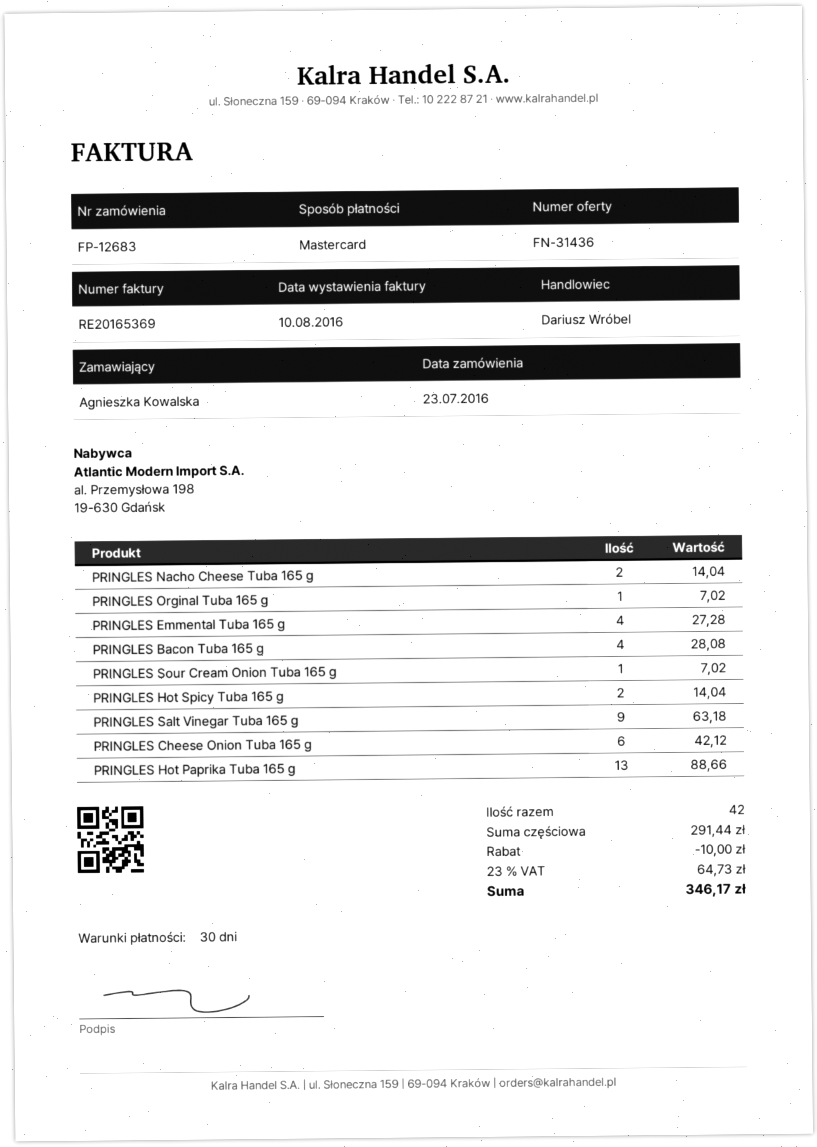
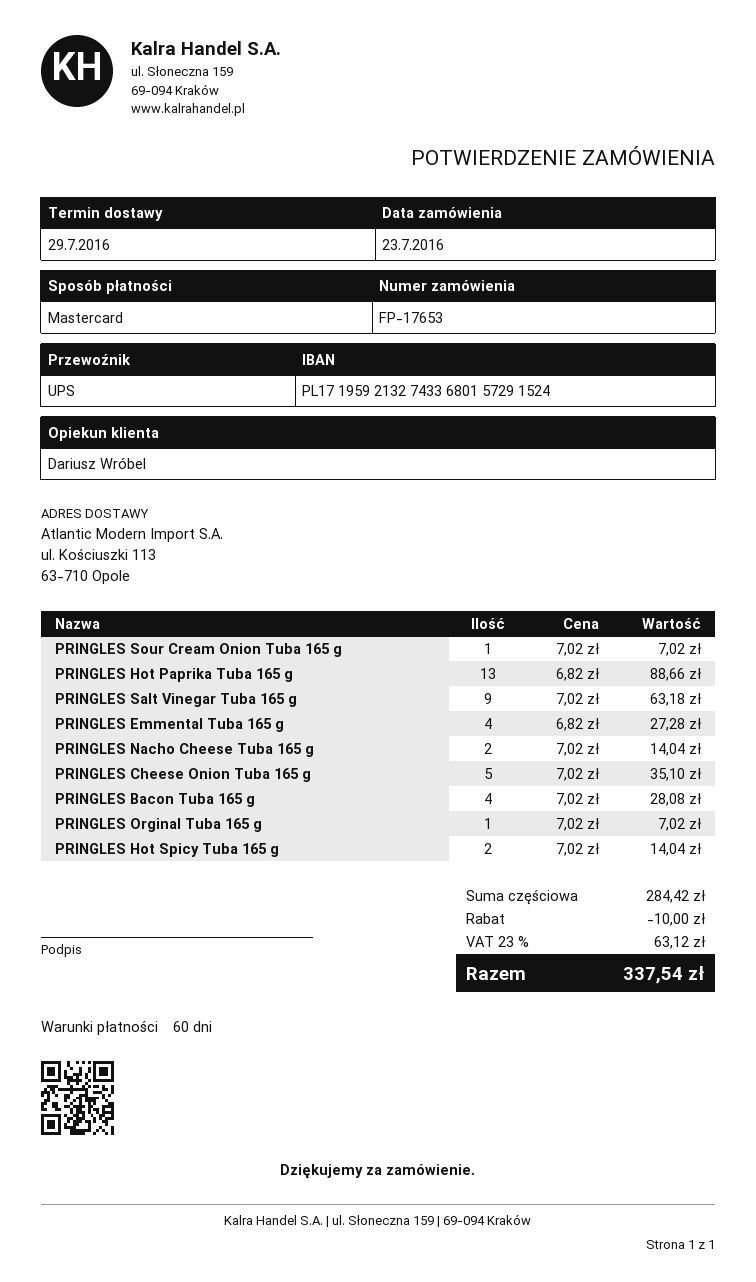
order number: FP-12683 -> FP-17653
payment terms: 30 days -> 60 days
PRINGLES Cheese Onion Tuba 165 g: 6 for 42.12 -> 5 for 35.10
subtotal: 291.44 -> 284.42
tax: 23% = 64.73 -> 23% = 63.12
total: 346.17 -> 337.54

